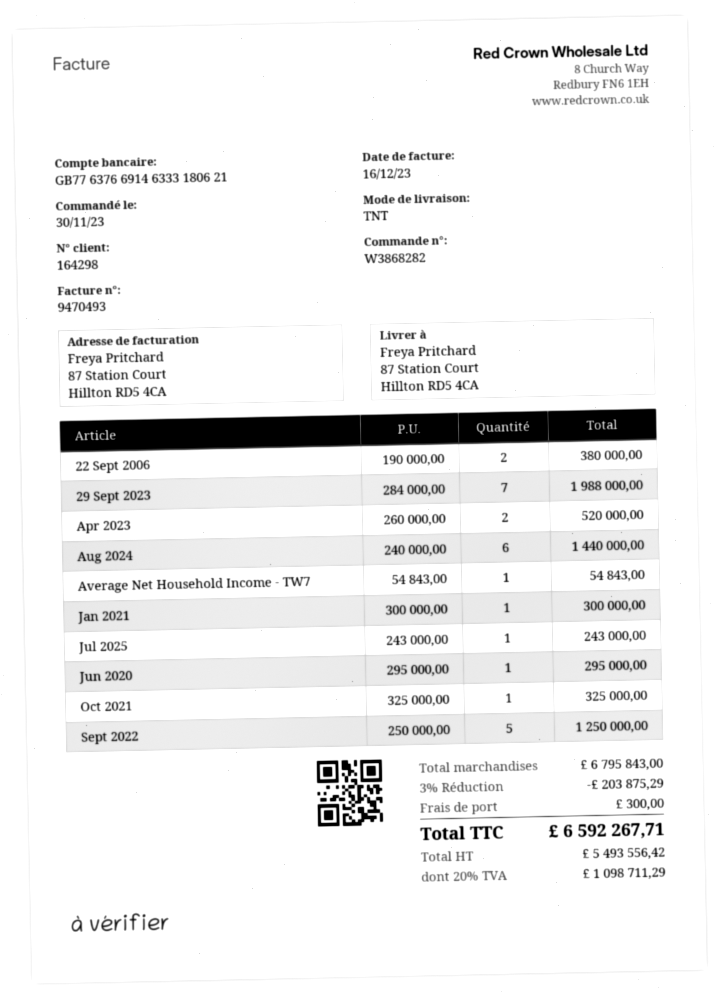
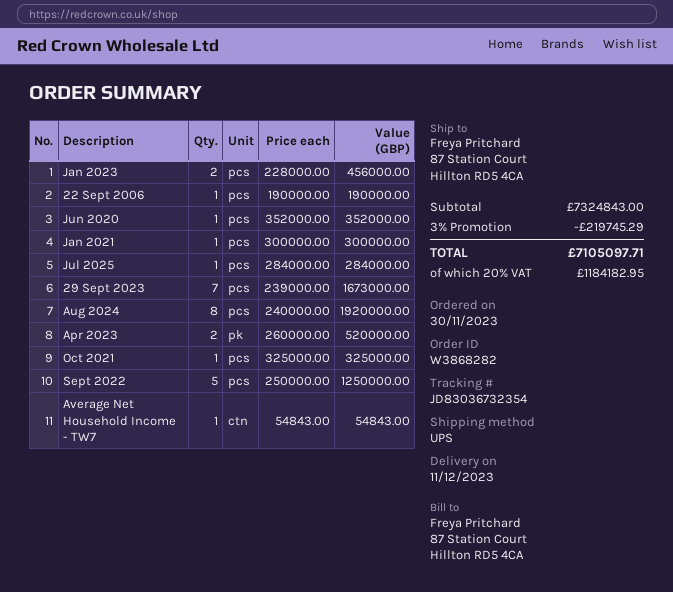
shipping method: TNT -> UPS
22 Sept 2006: 2 x 190000.00 = 380000.00 -> 1 x 190000.00 = 190000.00
29 Sept 2023: 7 x 284000.00 = 1988000.00 -> 7 x 239000.00 = 1673000.00
Aug 2024: 6 x 240000.00 = 1440000.00 -> 8 x 240000.00 = 1920000.00
Jul 2025: 1 x 243000.00 = 243000.00 -> 1 x 284000.00 = 284000.00
Jun 2020: 1 x 295000.00 = 295000.00 -> 1 x 352000.00 = 352000.00
Jan 2023: none -> 2 x 228000.00 = 456000.00
subtotal: 6795843.00 -> 7324843.00
discount: 3% = 203875.29 -> 3% = 219745.29
shipping: 300.00 -> none
tax: 20% = 1098711.29 -> 20% = 1184182.95
total: 6592267.71 -> 7105097.71

